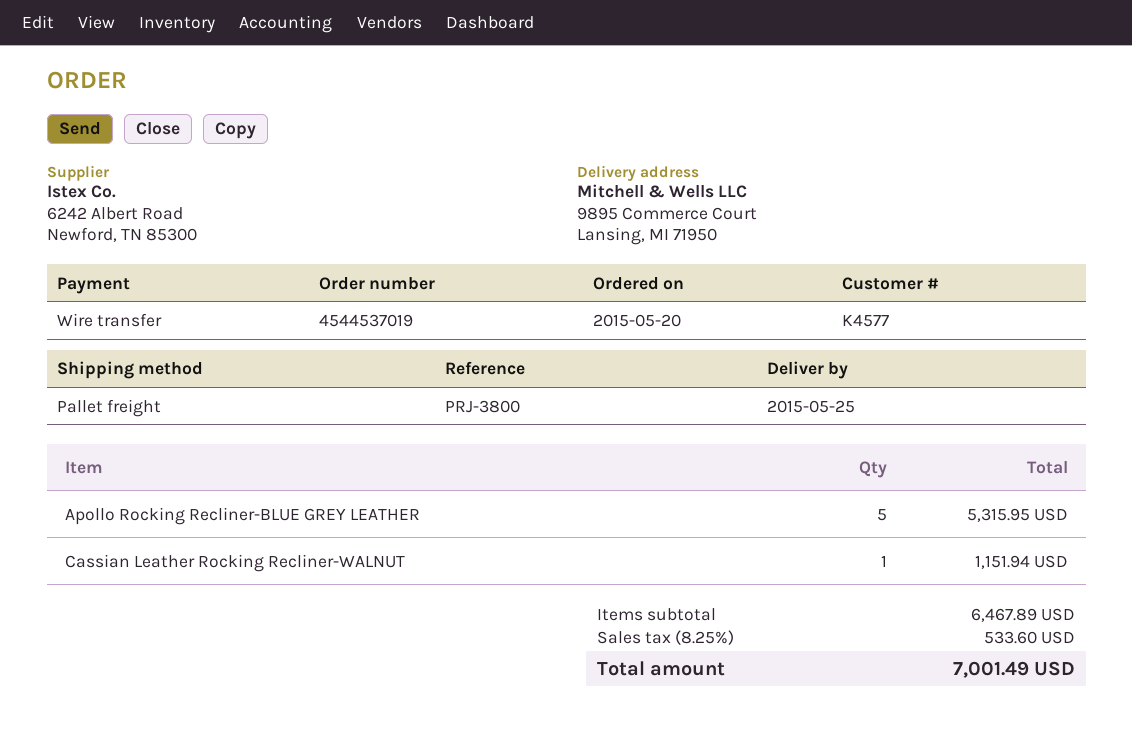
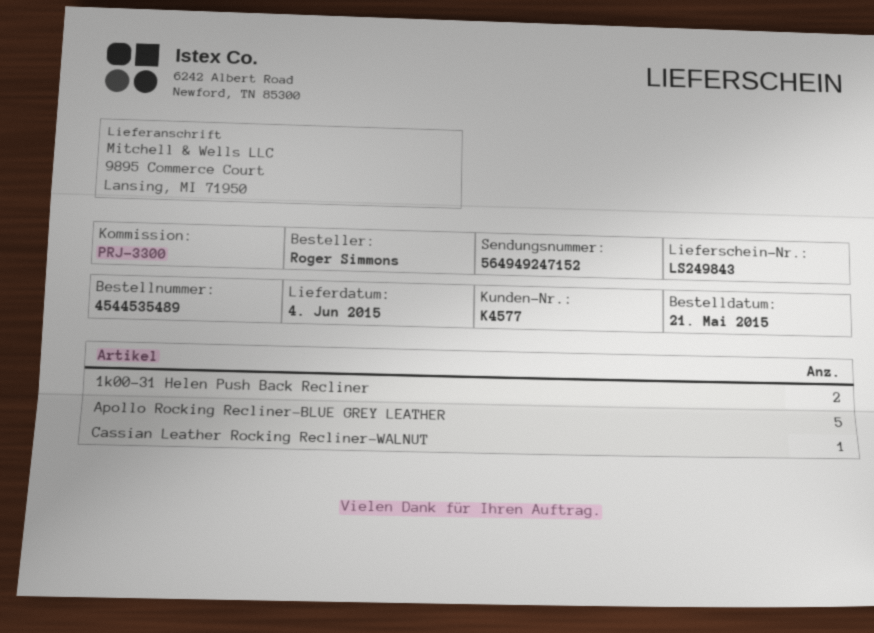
order number: 4544537019 -> 4544535489
order date: 2015-05-20 -> 2015-05-21
delivery date: 2015-05-25 -> 2015-06-04
reference: PRJ-3800 -> PRJ-3300
1k00-31 Helen Push Back Recliner: none -> 2

